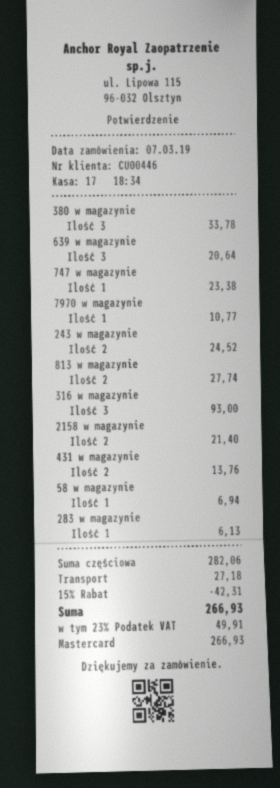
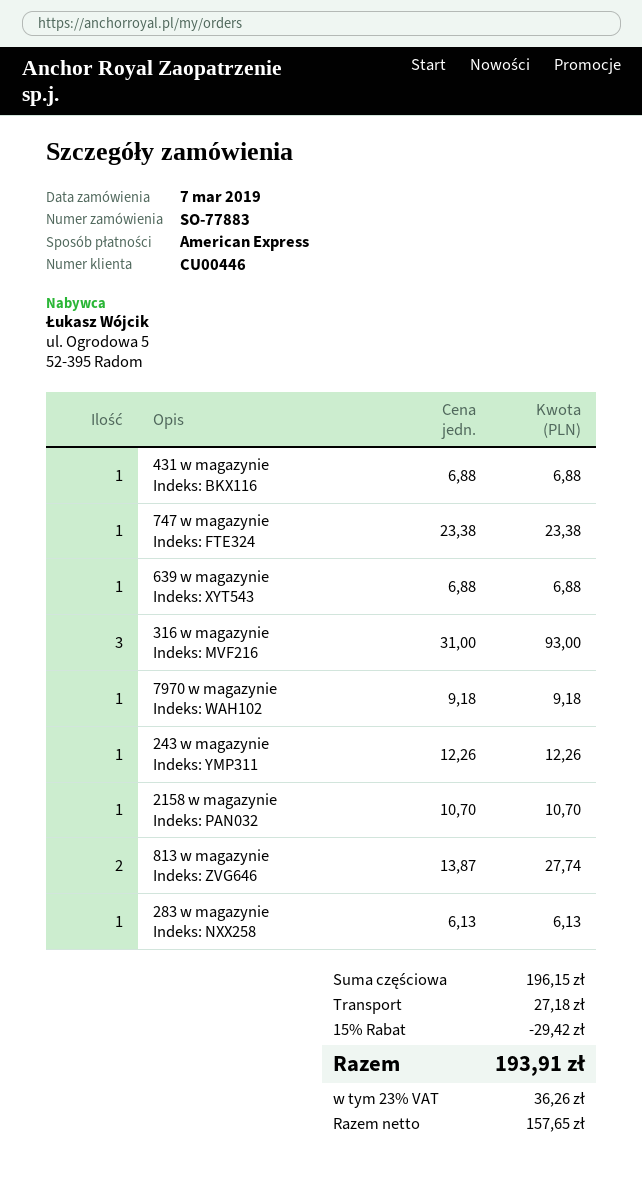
payment method: Mastercard -> American Express
380 w magazynie: 3 for 33.78 -> none
639 w magazynie: 3 for 20.64 -> 1 for 6.88
7970 w magazynie: 1 for 10.77 -> 1 for 9.18
243 w magazynie: 2 for 24.52 -> 1 for 12.26
2158 w magazynie: 2 for 21.40 -> 1 for 10.70
431 w magazynie: 2 for 13.76 -> 1 for 6.88
58 w magazynie: 1 for 6.94 -> none
subtotal: 282.06 -> 196.15
discount: 15% = 42.31 -> 15% = 29.42
tax: 23% = 49.91 -> 23% = 36.26
total: 266.93 -> 193.91

